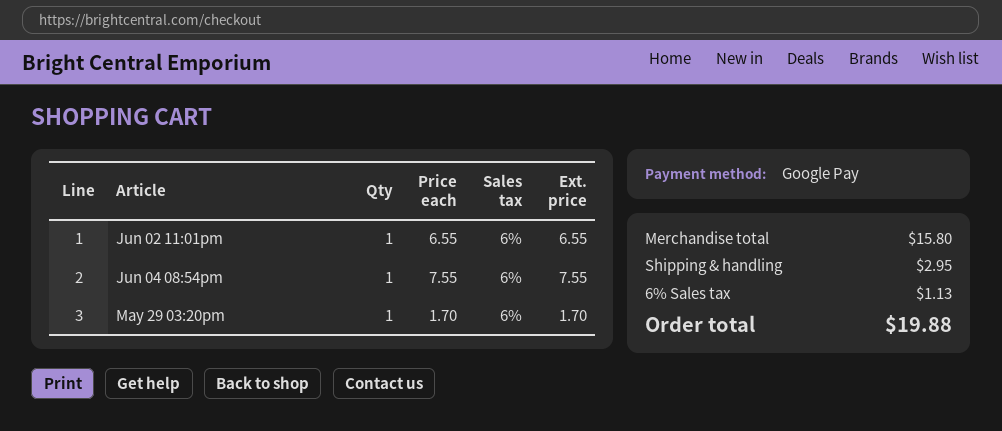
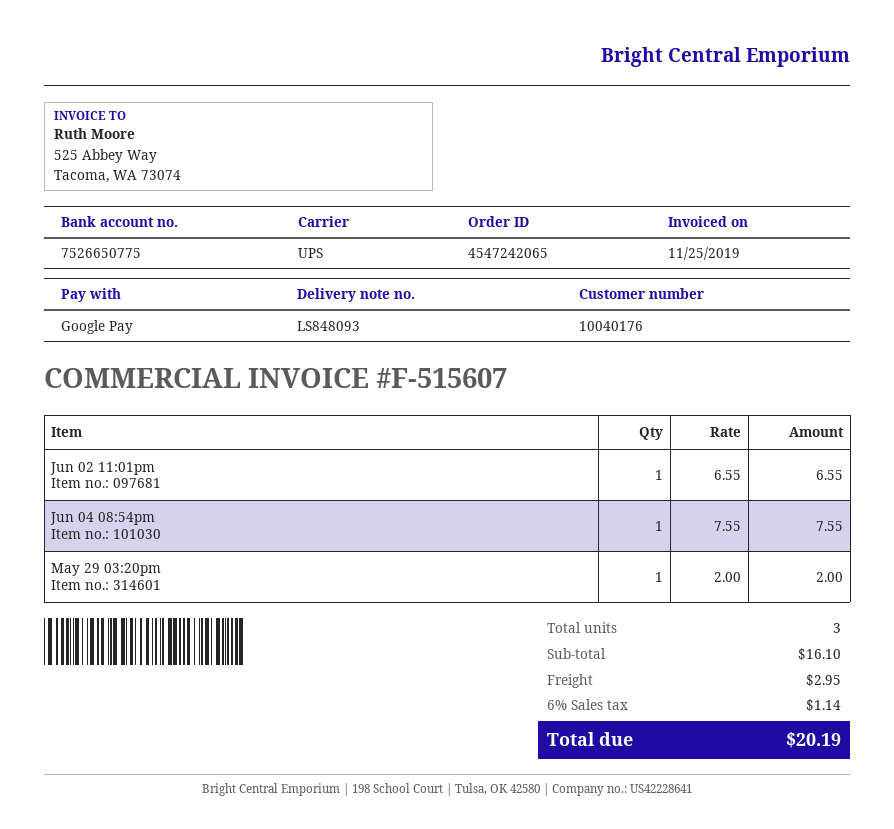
May 29 03:20pm: 1 x 1.70 = 1.70 -> 1 x 2.00 = 2.00
subtotal: 15.80 -> 16.10
tax: 6% = 1.13 -> 6% = 1.14
total: 19.88 -> 20.19

